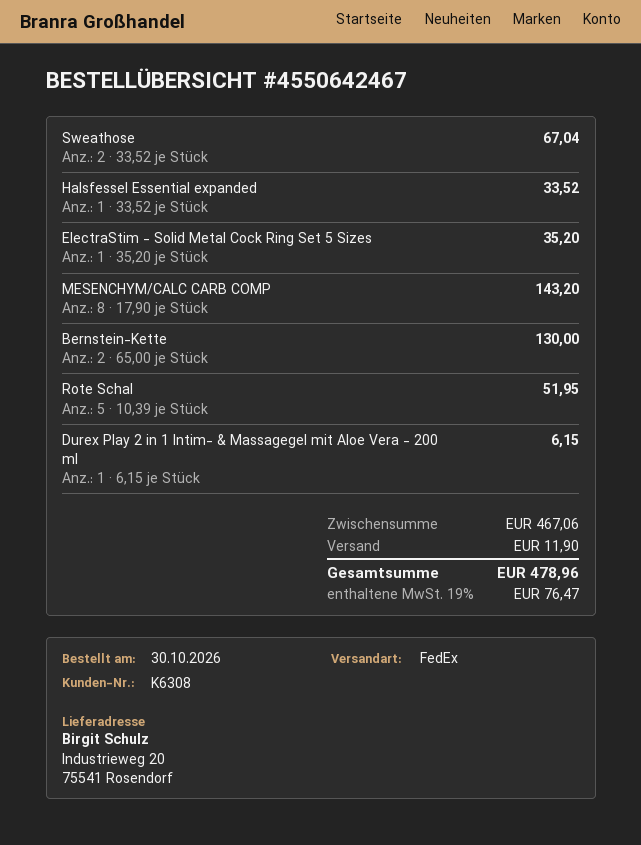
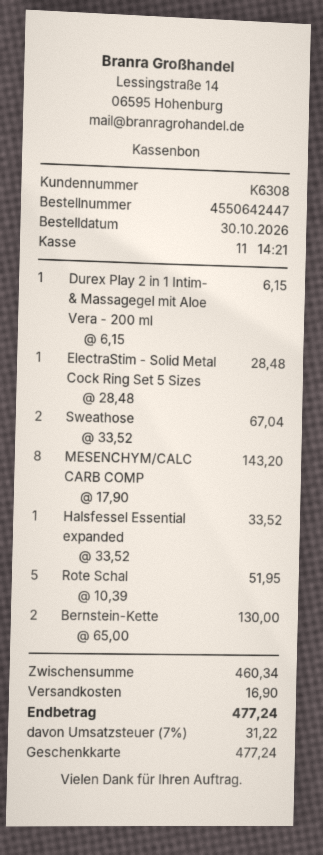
order number: 4550642467 -> 4550642447
ElectraStim - Solid Metal Cock Ring Set 5 Sizes: 1 x 35.20 = 35.20 -> 1 x 28.48 = 28.48
subtotal: 467.06 -> 460.34
shipping: 11.90 -> 16.90
tax: 19% = 76.47 -> 7% = 31.22
total: 478.96 -> 477.24

